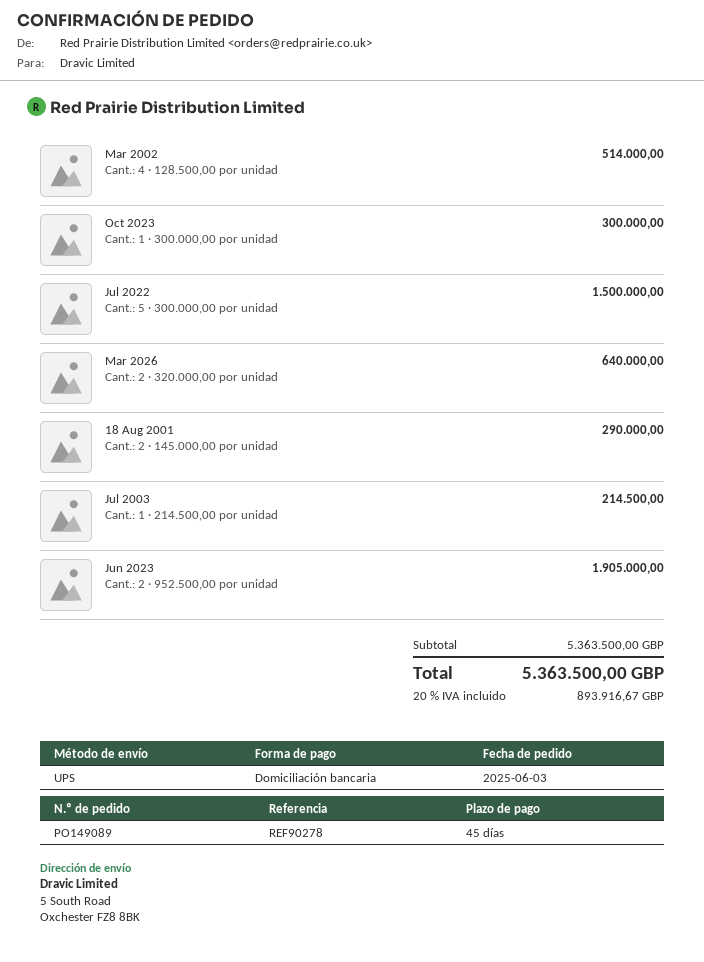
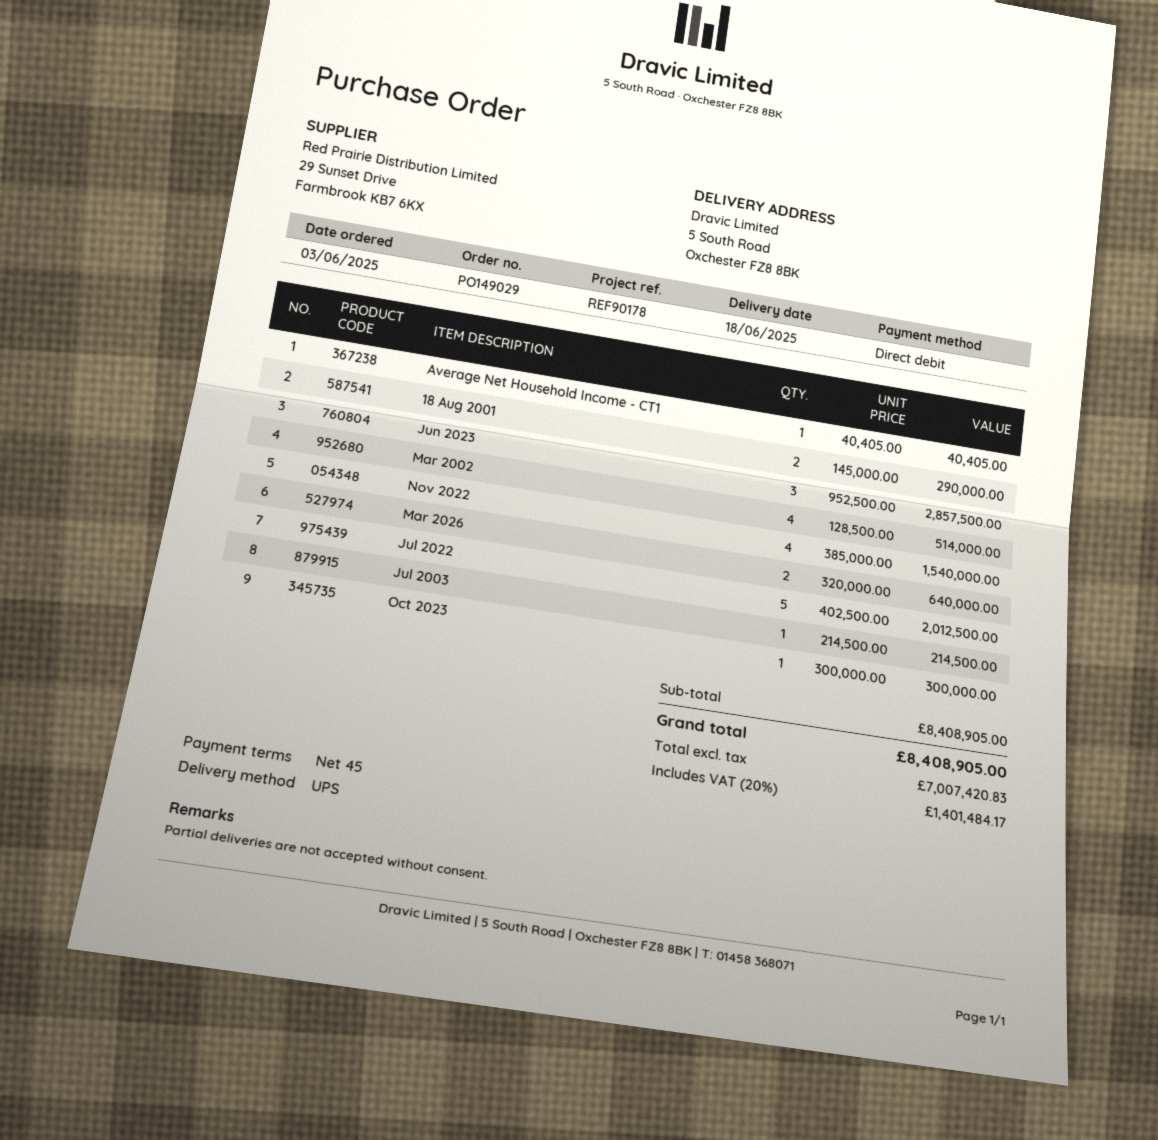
order number: PO149089 -> PO149029
reference: REF90278 -> REF90178
Jul 2022: 5 x 300000.00 = 1500000.00 -> 5 x 402500.00 = 2012500.00
Jun 2023: 2 x 952500.00 = 1905000.00 -> 3 x 952500.00 = 2857500.00
Average Net Household Income - CT1: none -> 1 x 40405.00 = 40405.00
Nov 2022: none -> 4 x 385000.00 = 1540000.00
subtotal: 5363500.00 -> 8408905.00
tax: 20% = 893916.67 -> 20% = 1401484.17
total: 5363500.00 -> 8408905.00

